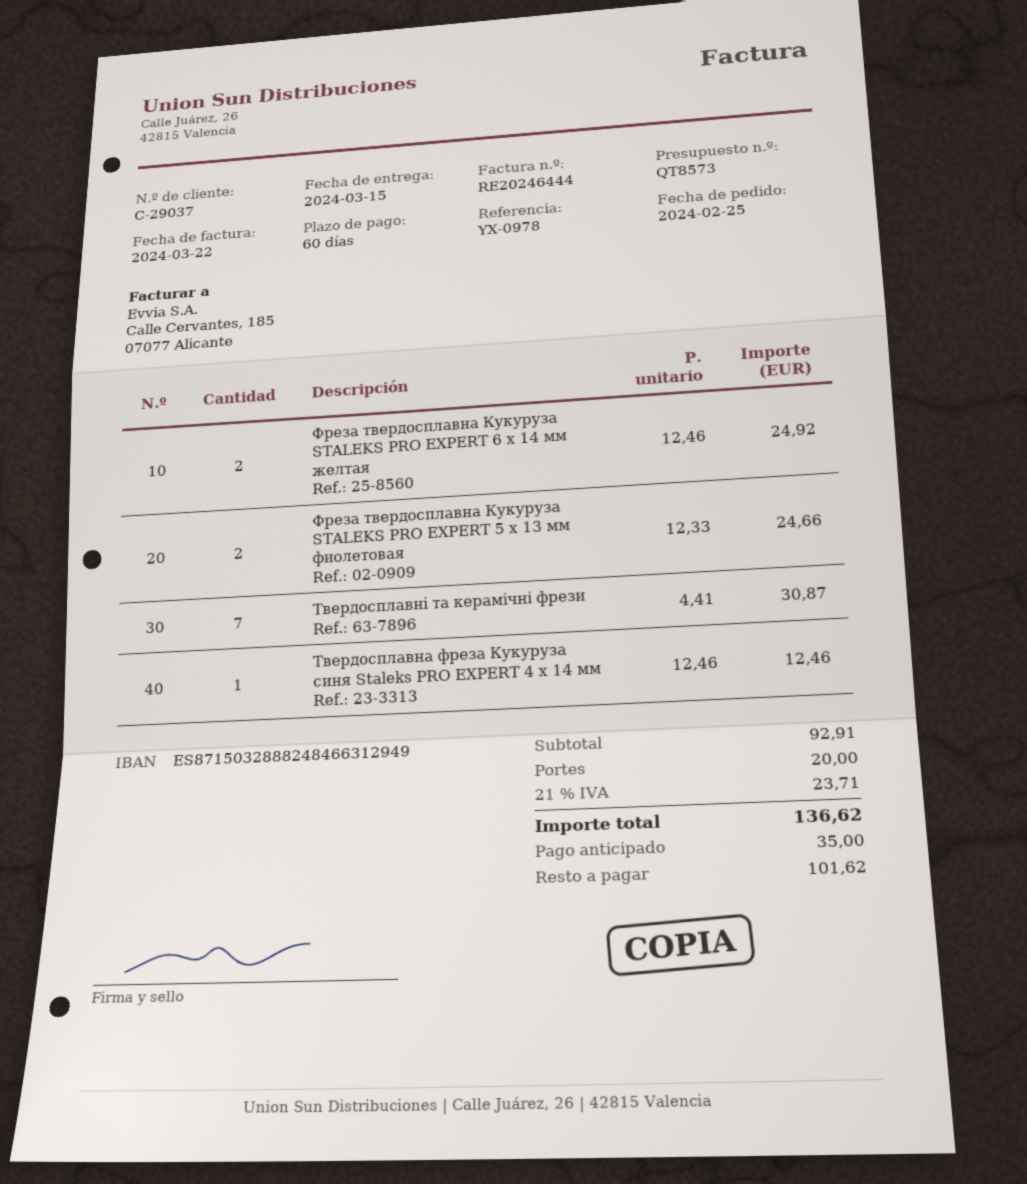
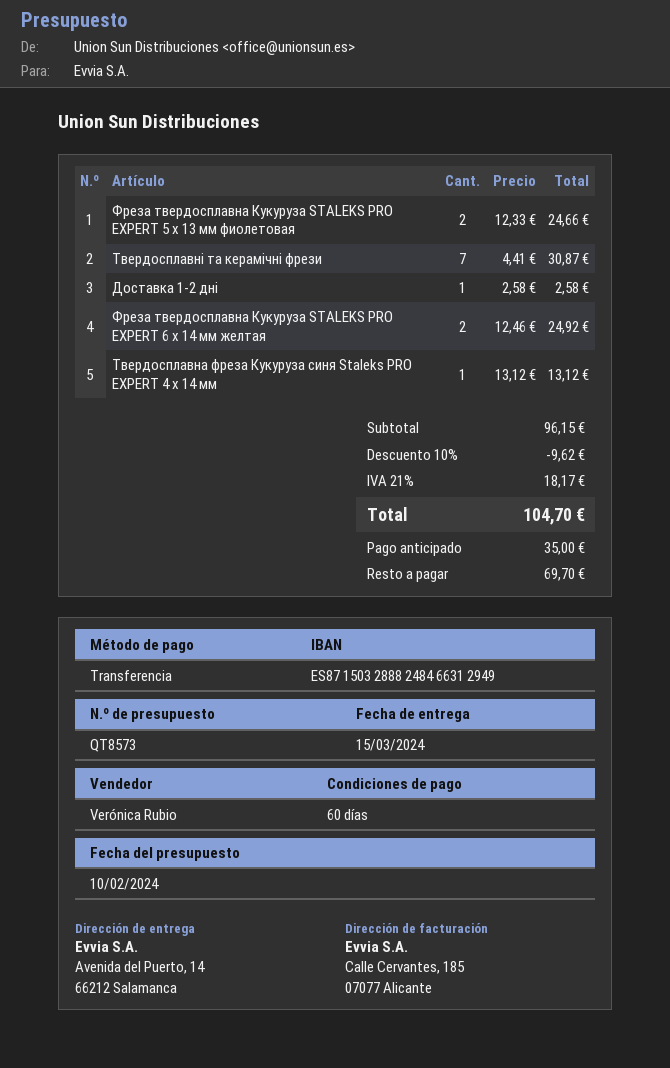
Твердосплавна фреза Кукуруза синя Staleks PRO EXPERT 4 х 14 мм: 1 x 12.46 = 12.46 -> 1 x 13.12 = 13.12
Доставка 1-2 дні: none -> 1 x 2.58 = 2.58
subtotal: 92.91 -> 96.15
discount: none -> 10% = 9.62
shipping: 20.00 -> none
tax: 21% = 23.71 -> 21% = 18.17
total: 136.62 -> 104.70
balance: 101.62 -> 69.70

